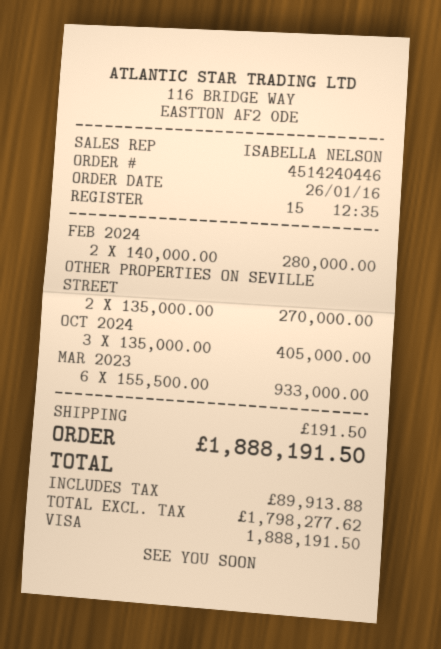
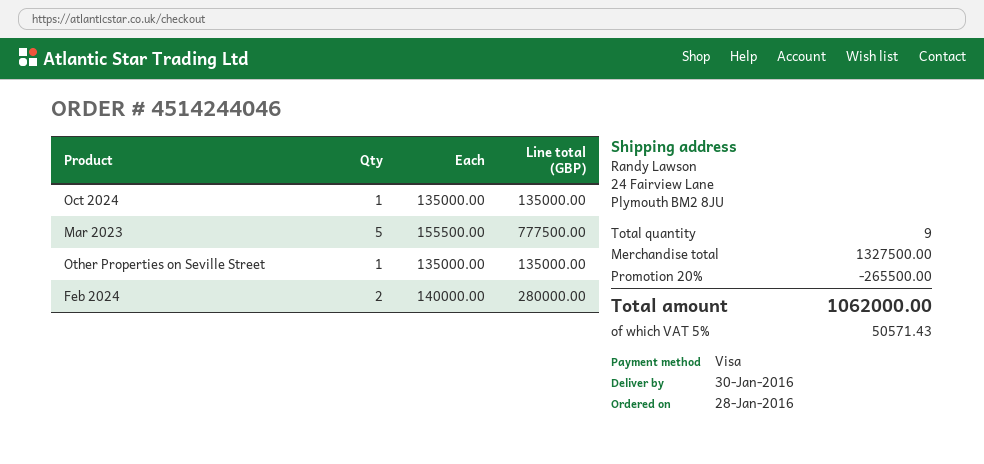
order number: 4514240446 -> 4514244046
order date: 2016-01-26 -> 2016-01-28
OTHER PROPERTIES ON SEVILLE STREET: 2 x 135000.00 = 270000.00 -> 1 x 135000.00 = 135000.00
OCT 2024: 3 x 135000.00 = 405000.00 -> 1 x 135000.00 = 135000.00
MAR 2023: 6 x 155500.00 = 933000.00 -> 5 x 155500.00 = 777500.00
discount: none -> 20% = 265500.00
shipping: 191.50 -> none
tax: 89913.88 -> 50571.43
total: 1888191.50 -> 1062000.00

